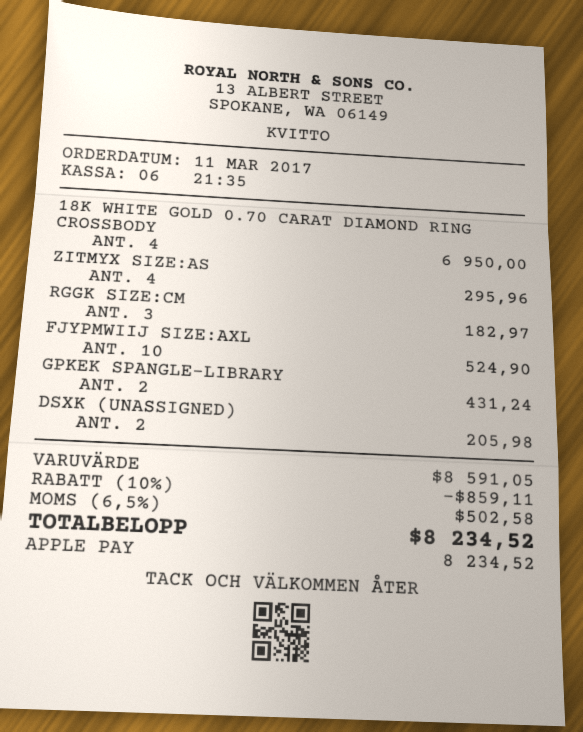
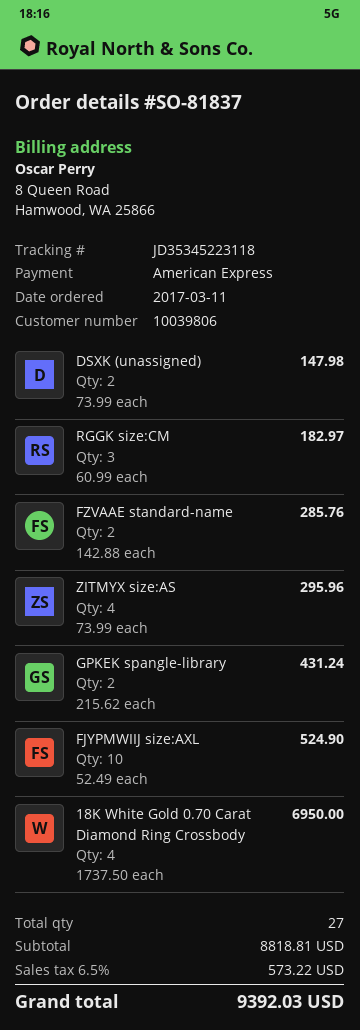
payment method: Apple Pay -> American Express
DSXK (UNASSIGNED): 2 for 205.98 -> 2 for 147.98
FZVAAE standard-name: none -> 2 for 285.76
subtotal: 8591.05 -> 8818.81
discount: 10% = 859.11 -> none
tax: 6.5% = 502.58 -> 6.5% = 573.22
total: 8234.52 -> 9392.03

